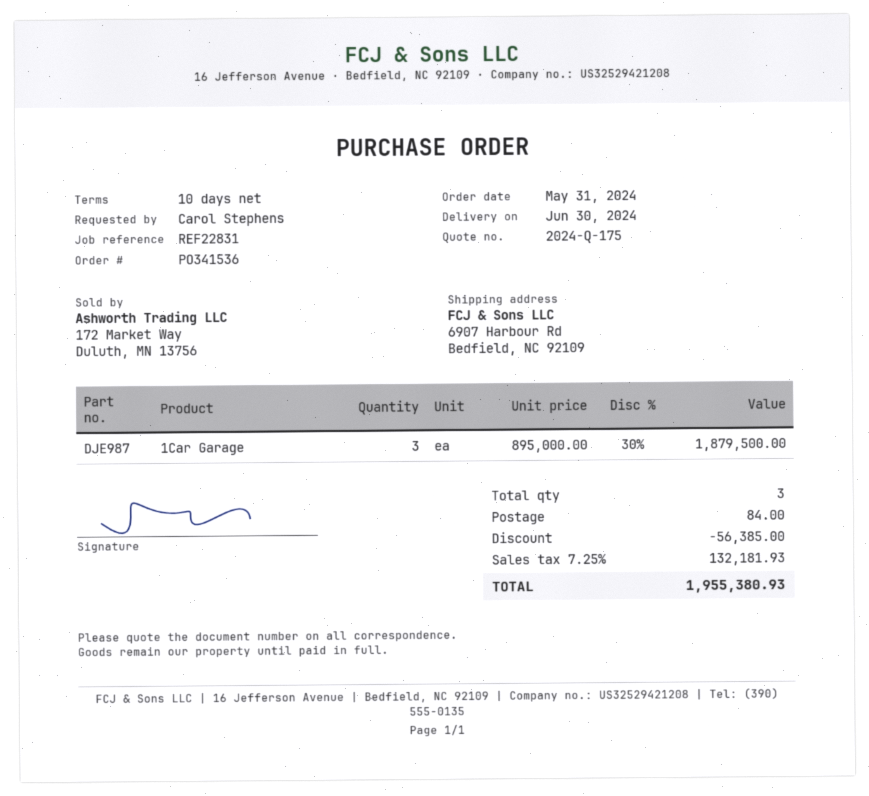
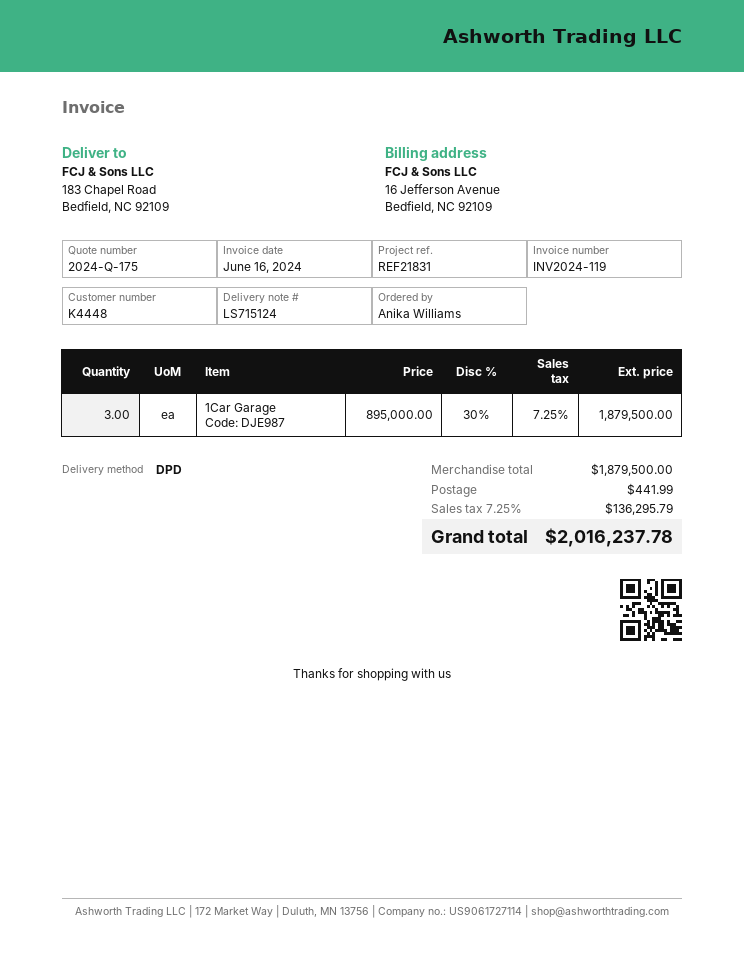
reference: REF22831 -> REF21831
ordered by: Carol Stephens -> Anika Williams
ship to: 6907 Harbour Rd, Bedfield, NC 92109 -> 183 Chapel Road, Bedfield, NC 92109
discount: 56385.00 -> none
shipping: 84.00 -> 441.99
tax: 7.25% = 132181.93 -> 7.25% = 136295.79
total: 1955380.93 -> 2016237.78

